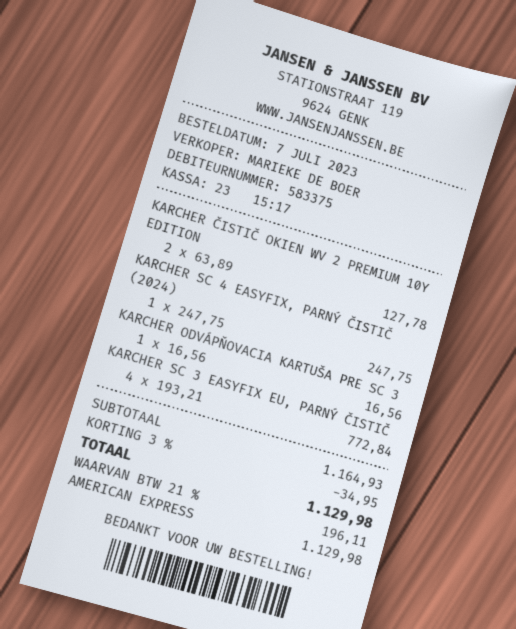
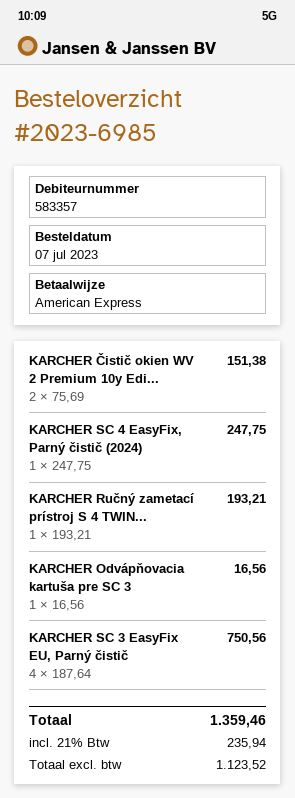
customer number: 583375 -> 583357
KARCHER ČISTIČ OKIEN WV 2 PREMIUM 10Y EDITION: 2 x 63.89 = 127.78 -> 2 x 75.69 = 151.38
KARCHER SC 3 EASYFIX EU, PARNÝ ČISTIČ: 4 x 193.21 = 772.84 -> 4 x 187.64 = 750.56
KARCHER Ručný zametací prístroj S 4 TWIN...: none -> 1 x 193.21 = 193.21
discount: 3% = 34.95 -> none
tax: 21% = 196.11 -> 21% = 235.94
total: 1129.98 -> 1359.46

